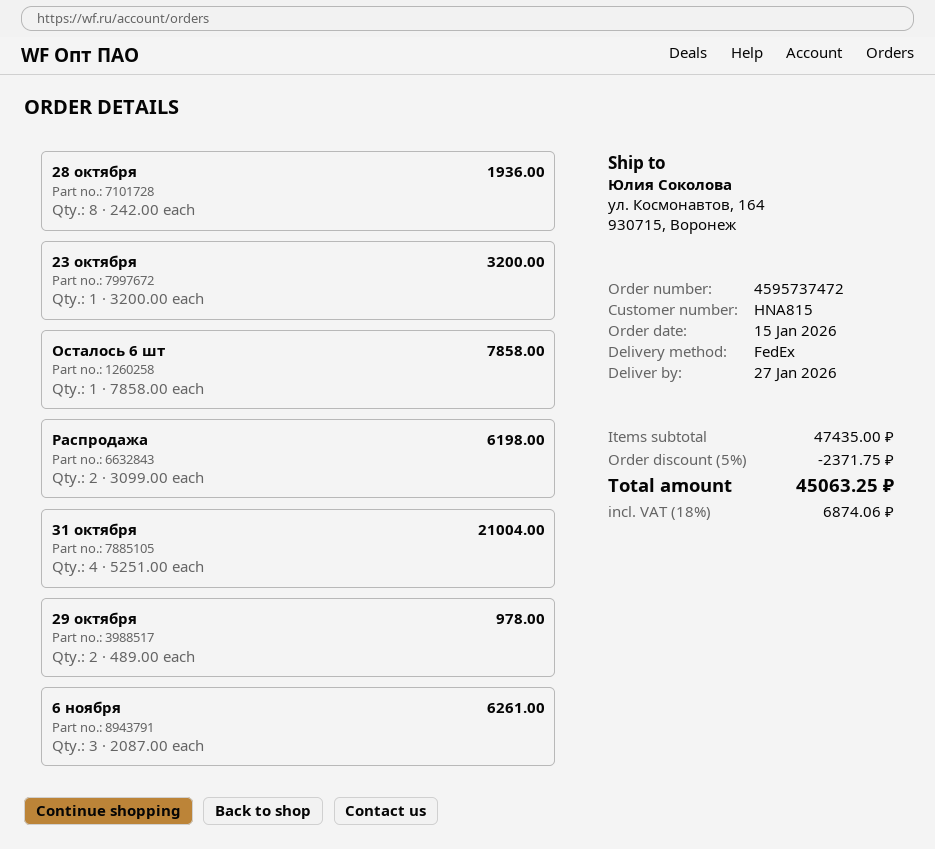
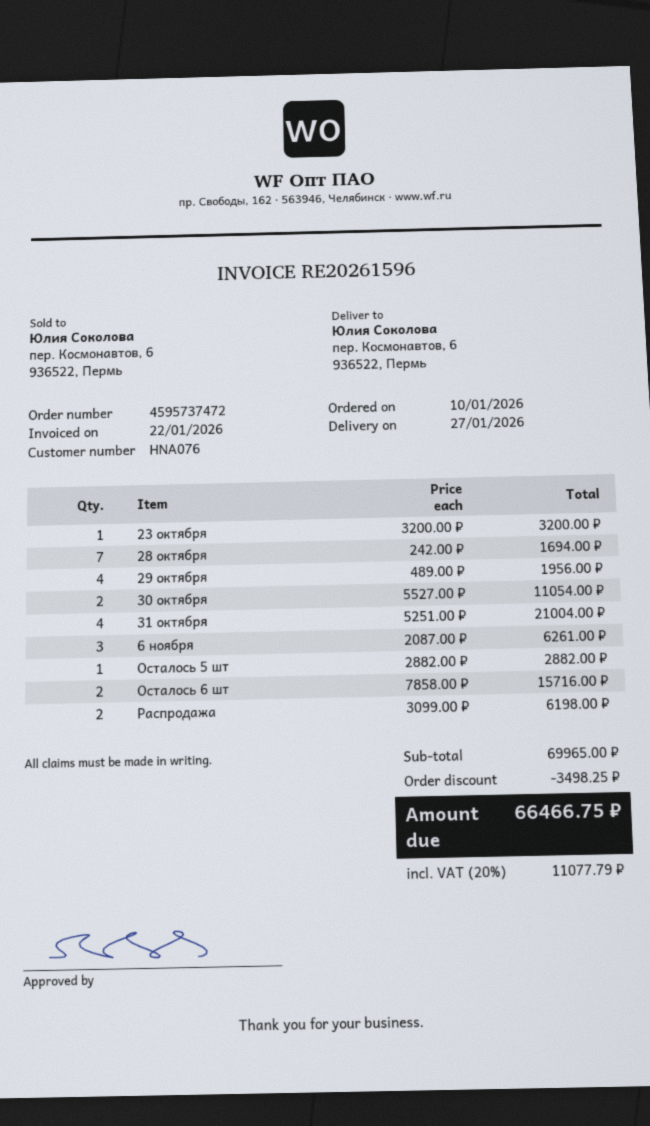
order date: 2026-01-15 -> 2026-01-10
customer number: HNA815 -> HNA076
ship to: ул. Космонавтов, 164, 930715, Воронеж -> пер. Космонавтов, 6, 936522, Пермь
28 октября: 8 x 242.00 = 1936.00 -> 7 x 242.00 = 1694.00
Осталось 6 шт: 1 x 7858.00 = 7858.00 -> 2 x 7858.00 = 15716.00
29 октября: 2 x 489.00 = 978.00 -> 4 x 489.00 = 1956.00
30 октября: none -> 2 x 5527.00 = 11054.00
Осталось 5 шт: none -> 1 x 2882.00 = 2882.00
subtotal: 47435.00 -> 69965.00
discount: 2371.75 -> 3498.25
tax: 18% = 6874.06 -> 20% = 11077.79
total: 45063.25 -> 66466.75

